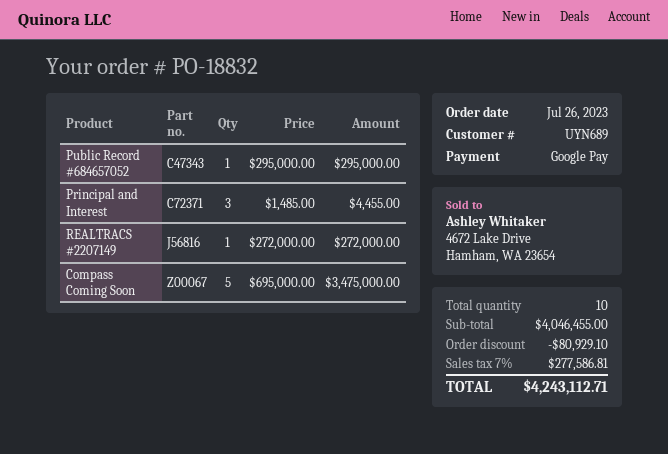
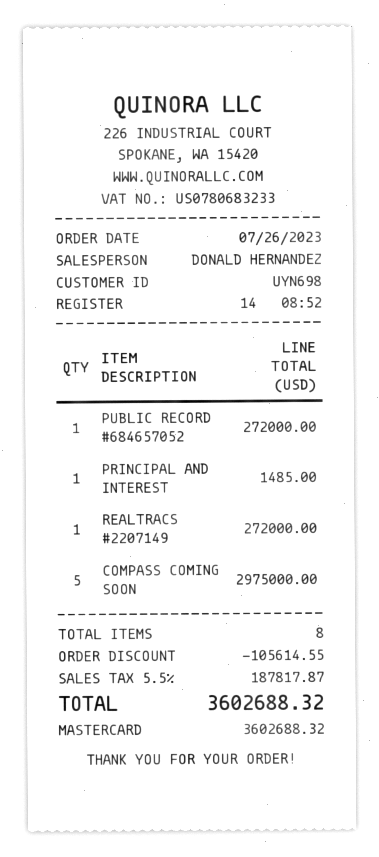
customer number: UYN689 -> UYN698
payment method: Google Pay -> Mastercard
Public Record #684657052: 1 for 295000.00 -> 1 for 272000.00
Principal and Interest: 3 for 4455.00 -> 1 for 1485.00
Compass Coming Soon: 5 for 3475000.00 -> 5 for 2975000.00
total quantity: 10 -> 8
discount: 80929.10 -> 105614.55
tax: 7% = 277586.81 -> 5.5% = 187817.87
total: 4243112.71 -> 3602688.32

